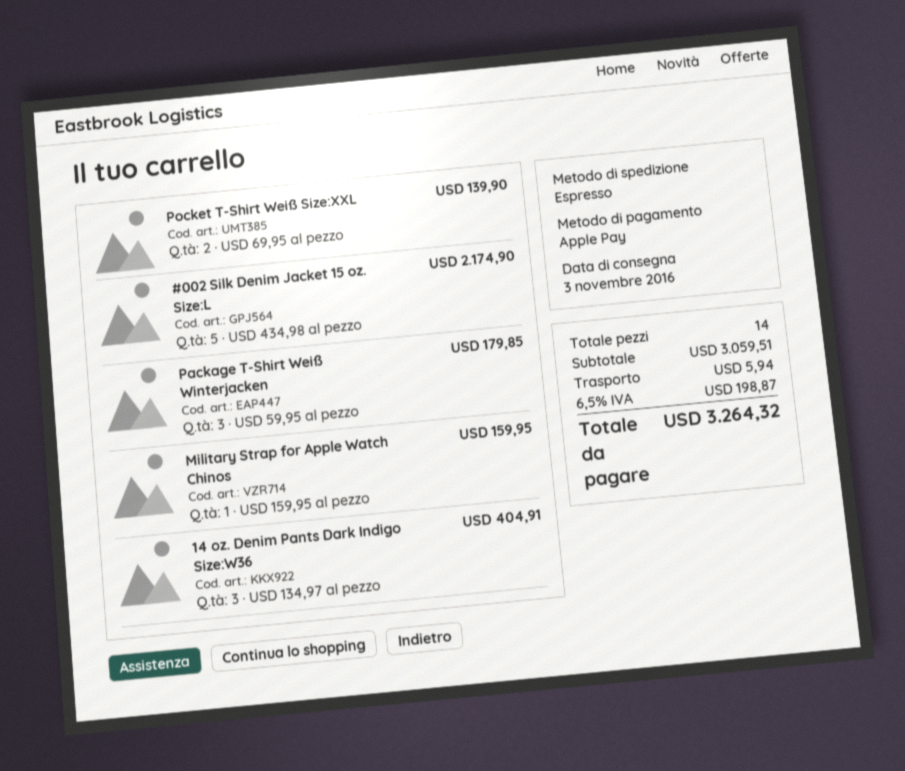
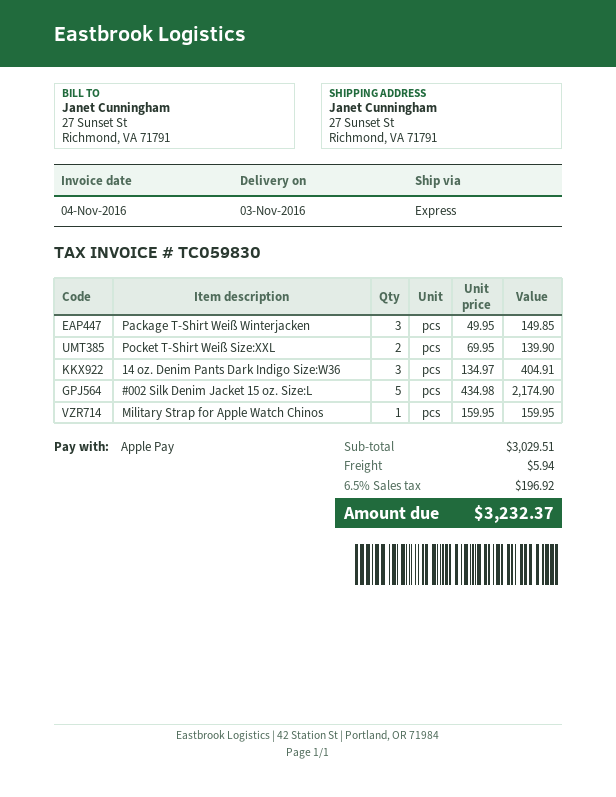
Package T-Shirt Weiß Winterjacken: 3 x 59.95 = 179.85 -> 3 x 49.95 = 149.85
subtotal: 3059.51 -> 3029.51
tax: 6.5% = 198.87 -> 6.5% = 196.92
total: 3264.32 -> 3232.37

